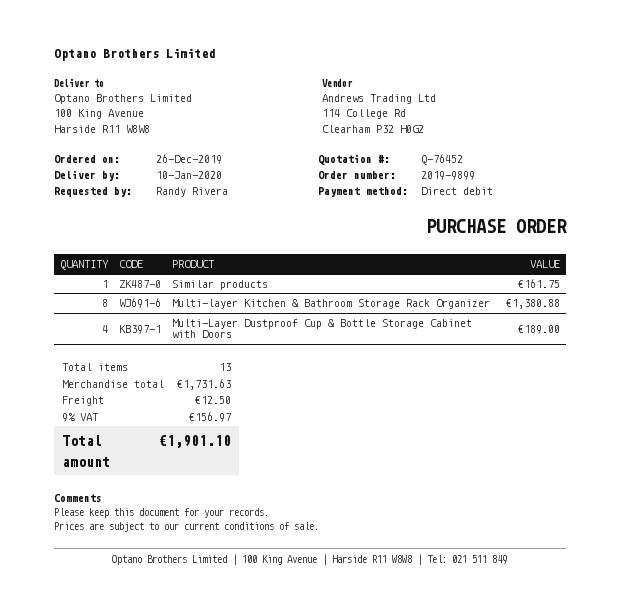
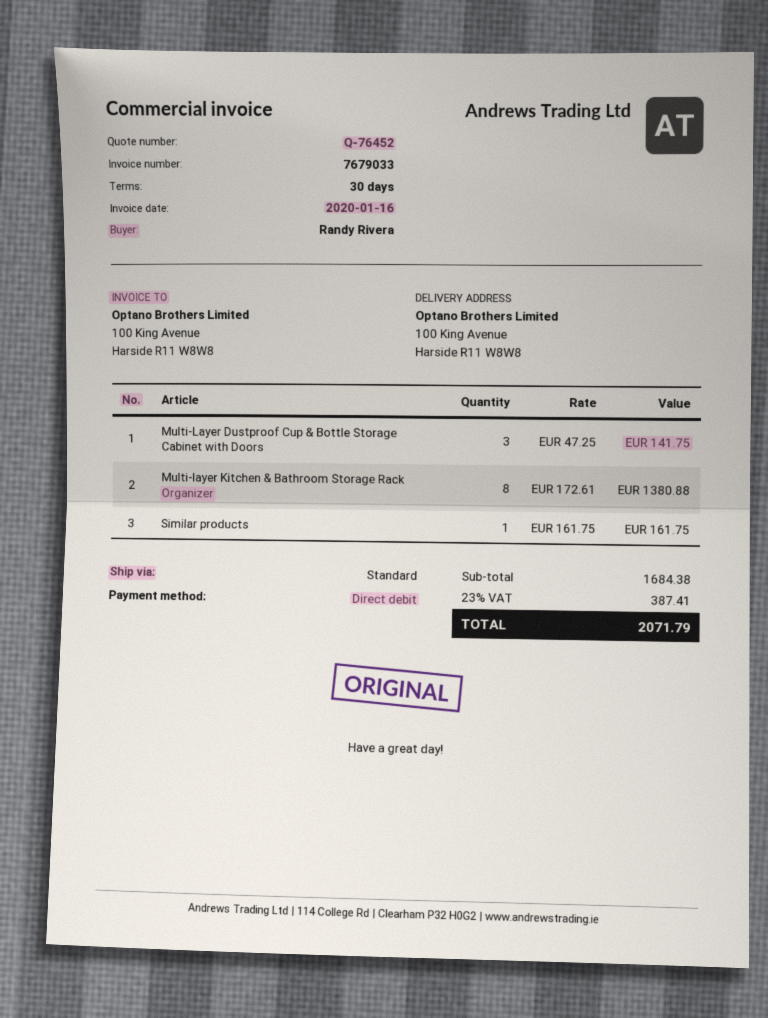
Multi-Layer Dustproof Cup & Bottle Storage Cabinet with Doors: 4 for 189.00 -> 3 for 141.75
subtotal: 1731.63 -> 1684.38
shipping: 12.50 -> none
tax: 9% = 156.97 -> 23% = 387.41
total: 1901.10 -> 2071.79

